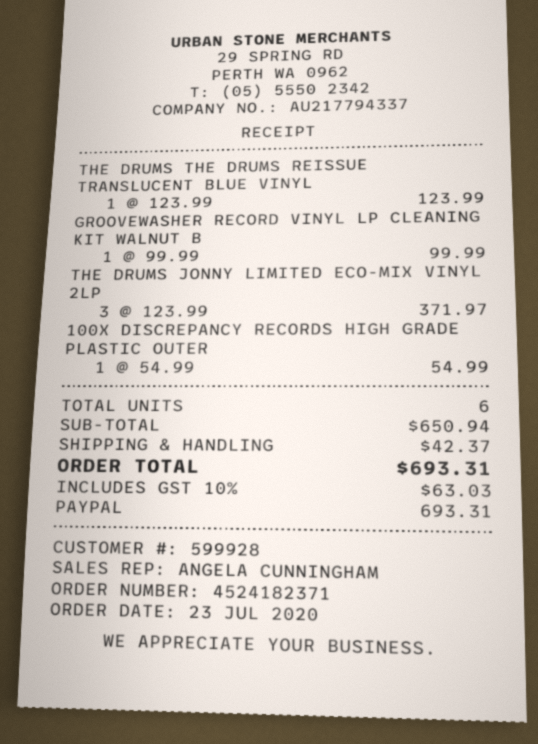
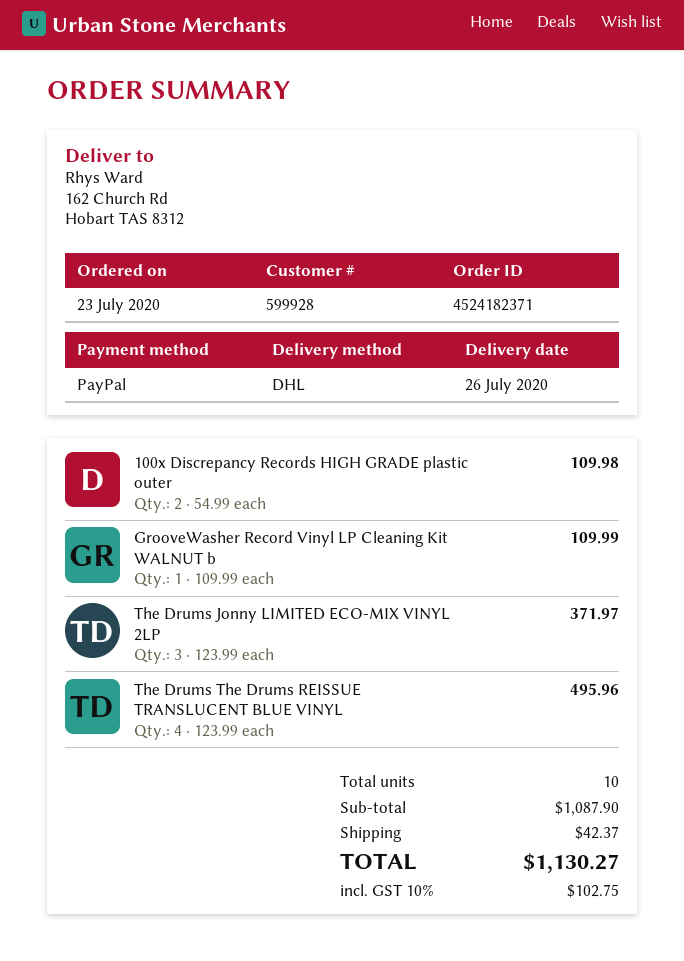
THE DRUMS THE DRUMS REISSUE TRANSLUCENT BLUE VINYL: 1 x 123.99 = 123.99 -> 4 x 123.99 = 495.96
GROOVEWASHER RECORD VINYL LP CLEANING KIT WALNUT B: 1 x 99.99 = 99.99 -> 1 x 109.99 = 109.99
100X DISCREPANCY RECORDS HIGH GRADE PLASTIC OUTER: 1 x 54.99 = 54.99 -> 2 x 54.99 = 109.98
total quantity: 6 -> 10
subtotal: 650.94 -> 1087.90
tax: 10% = 63.03 -> 10% = 102.75
total: 693.31 -> 1130.27

